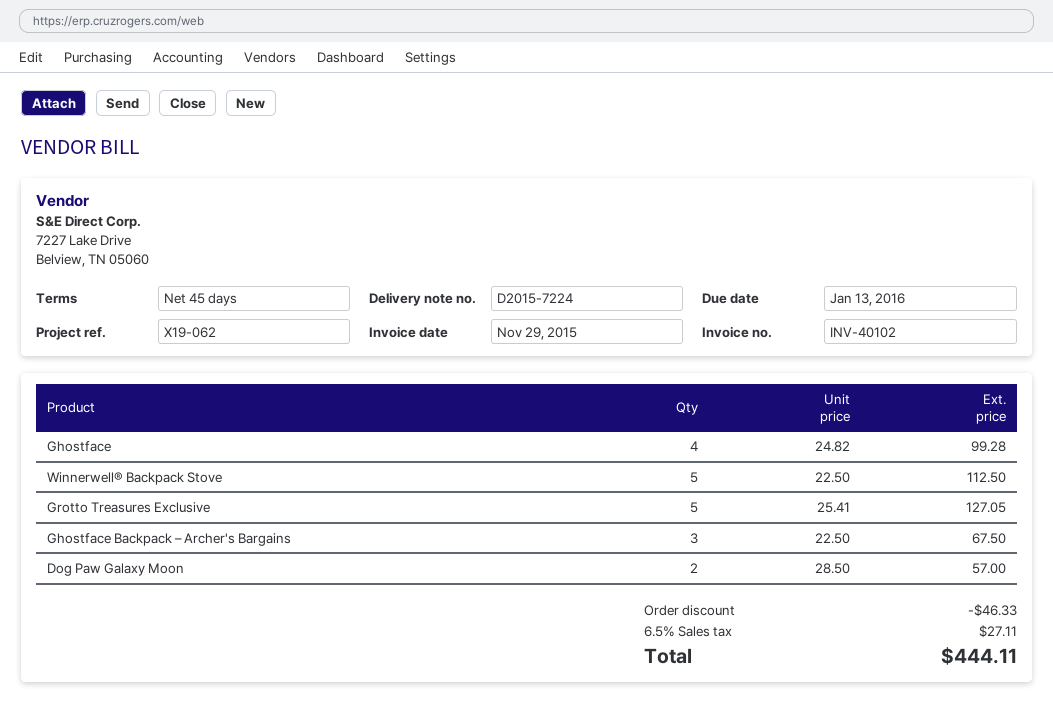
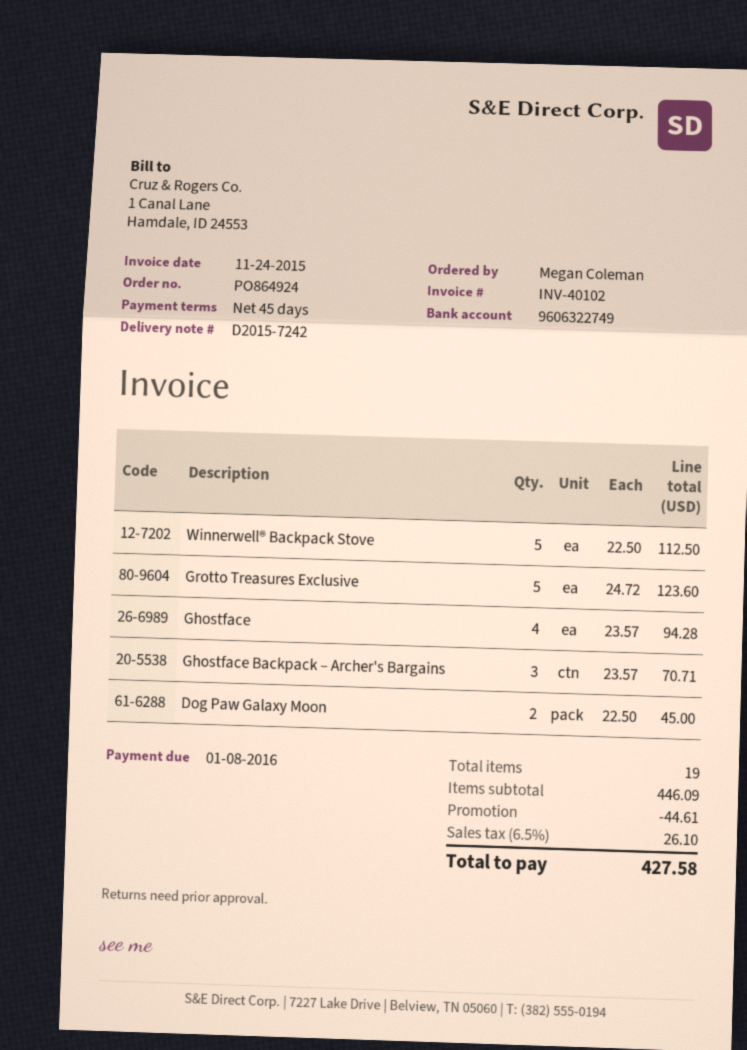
delivery note number: D2015-7224 -> D2015-7242
invoice date: 2015-11-29 -> 2015-11-24
due date: 2016-01-13 -> 2016-01-08
Ghostface: 4 x 24.82 = 99.28 -> 4 x 23.57 = 94.28
Grotto Treasures Exclusive: 5 x 25.41 = 127.05 -> 5 x 24.72 = 123.60
Ghostface Backpack – Archer's Bargains: 3 x 22.50 = 67.50 -> 3 x 23.57 = 70.71
Dog Paw Galaxy Moon: 2 x 28.50 = 57.00 -> 2 x 22.50 = 45.00
discount: 46.33 -> 44.61
tax: 6.5% = 27.11 -> 6.5% = 26.10
total: 444.11 -> 427.58

